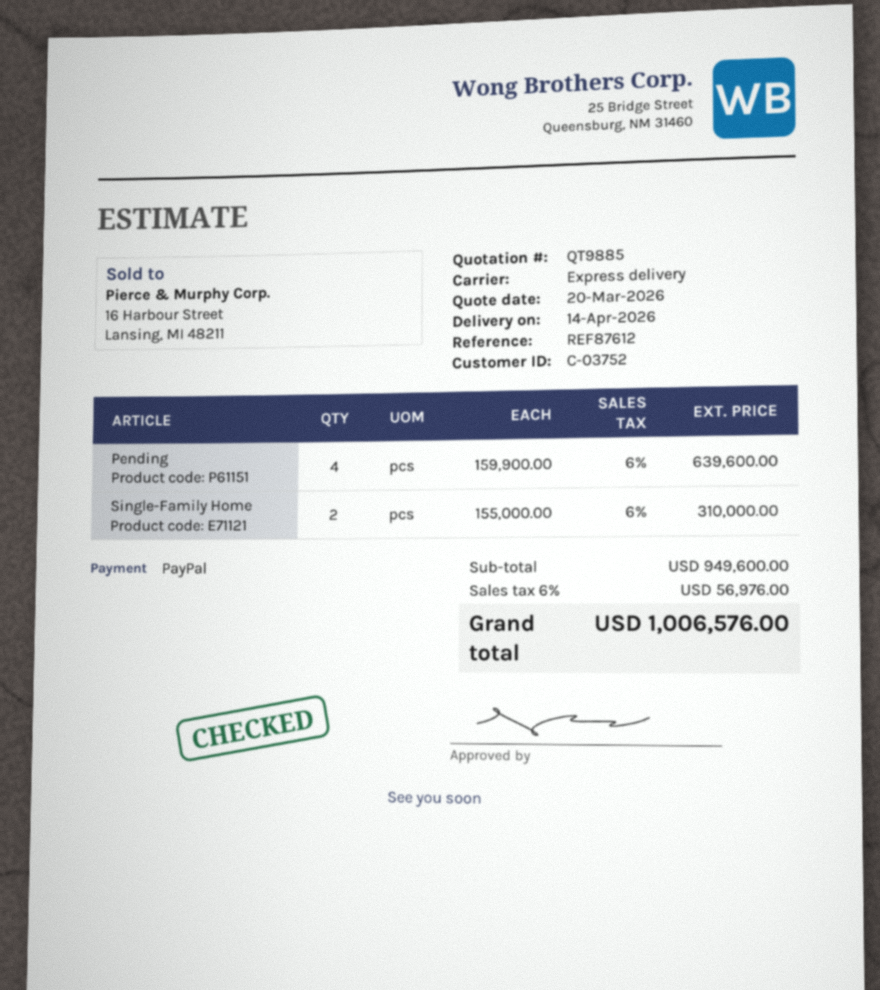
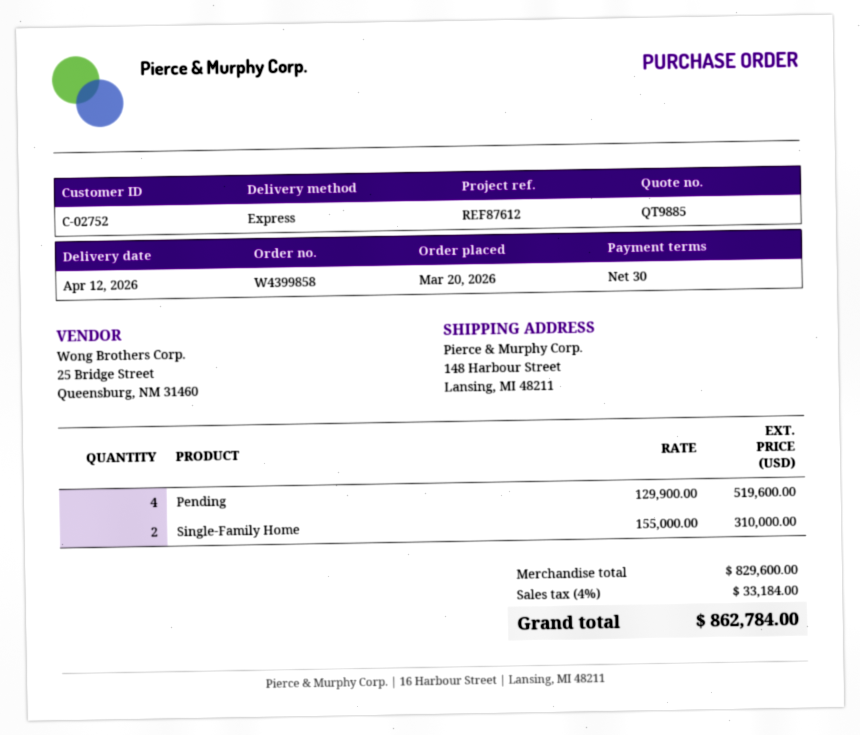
delivery date: 2026-04-14 -> 2026-04-12
customer number: C-03752 -> C-02752
Pending: 4 x 159900.00 = 639600.00 -> 4 x 129900.00 = 519600.00
subtotal: 949600.00 -> 829600.00
tax: 6% = 56976.00 -> 4% = 33184.00
total: 1006576.00 -> 862784.00

